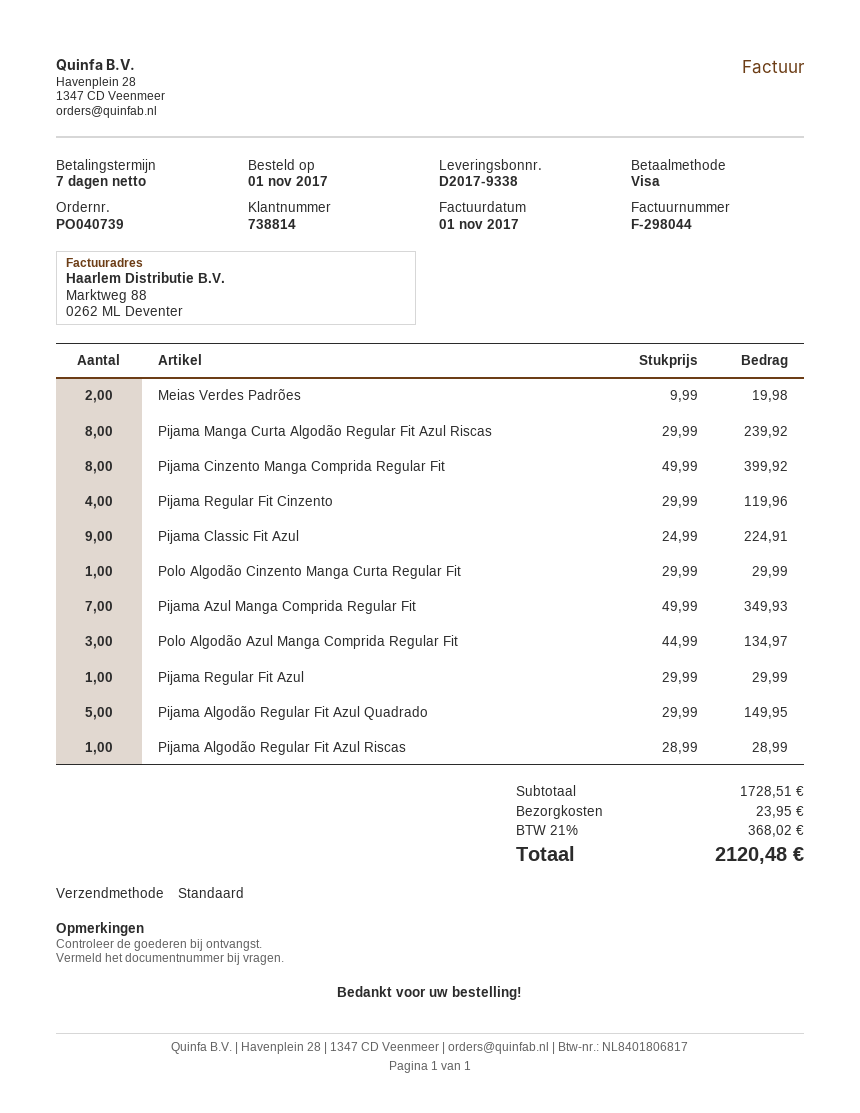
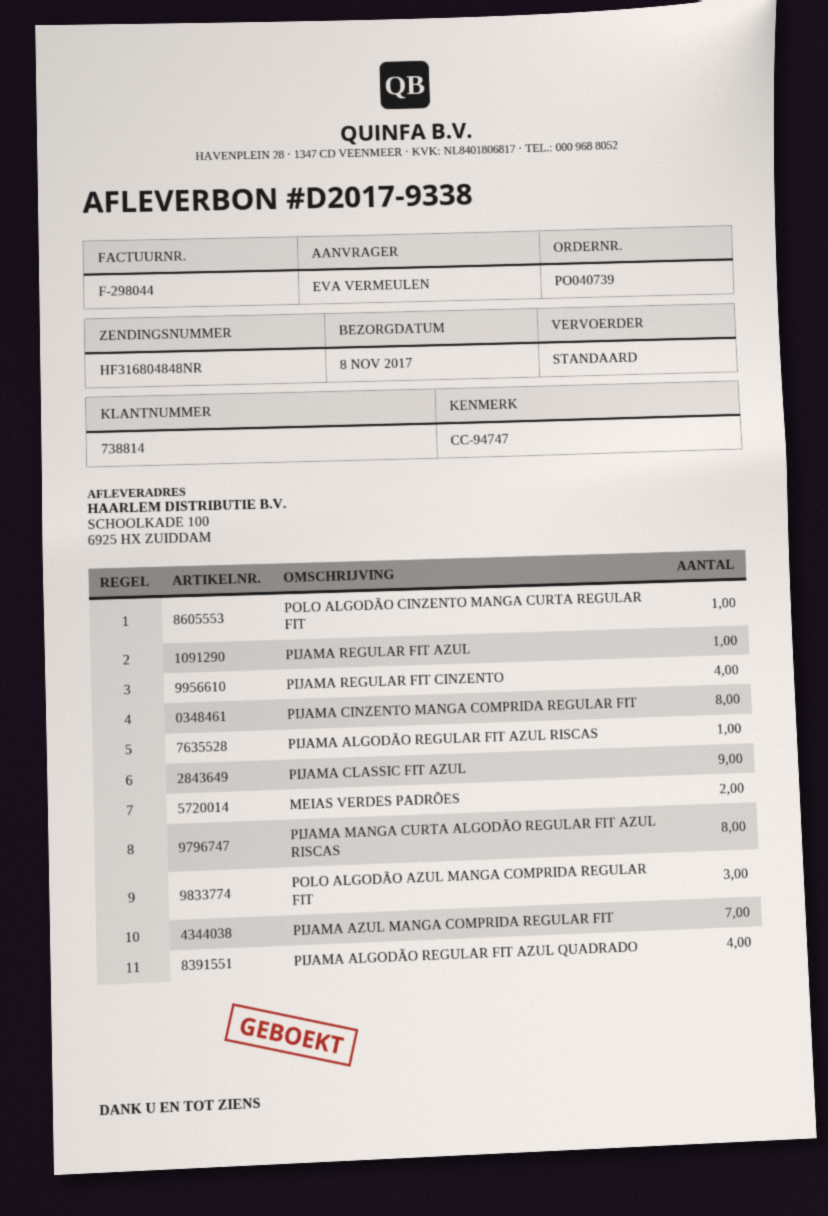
Pijama Algodão Regular Fit Azul Quadrado: 5 -> 4

